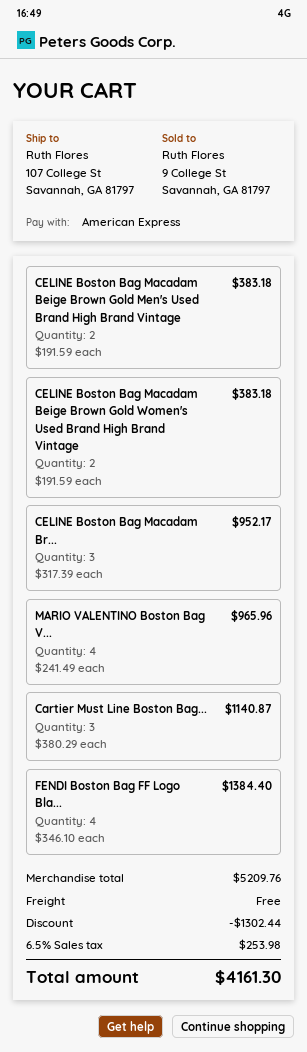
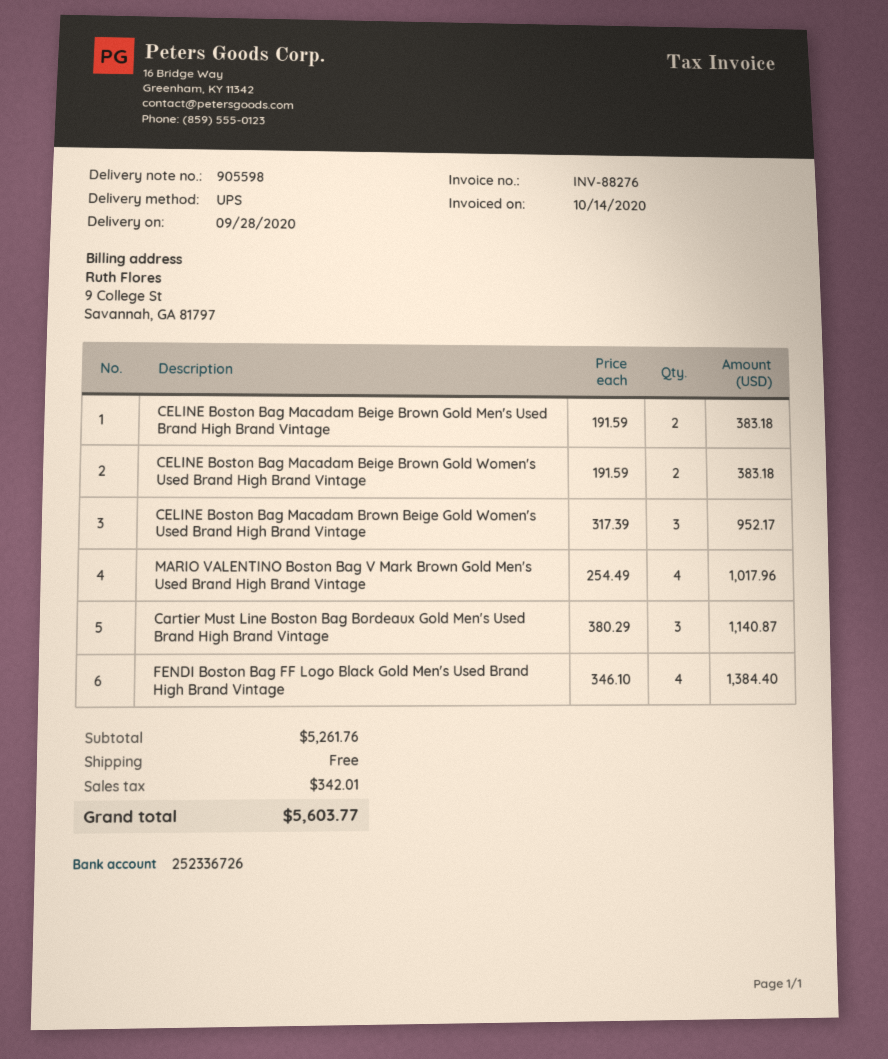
MARIO VALENTINO Boston Bag V...: 4 x 241.49 = 965.96 -> 4 x 254.49 = 1017.96
subtotal: 5209.76 -> 5261.76
discount: 1302.44 -> none
tax: 253.98 -> 342.01
total: 4161.30 -> 5603.77

